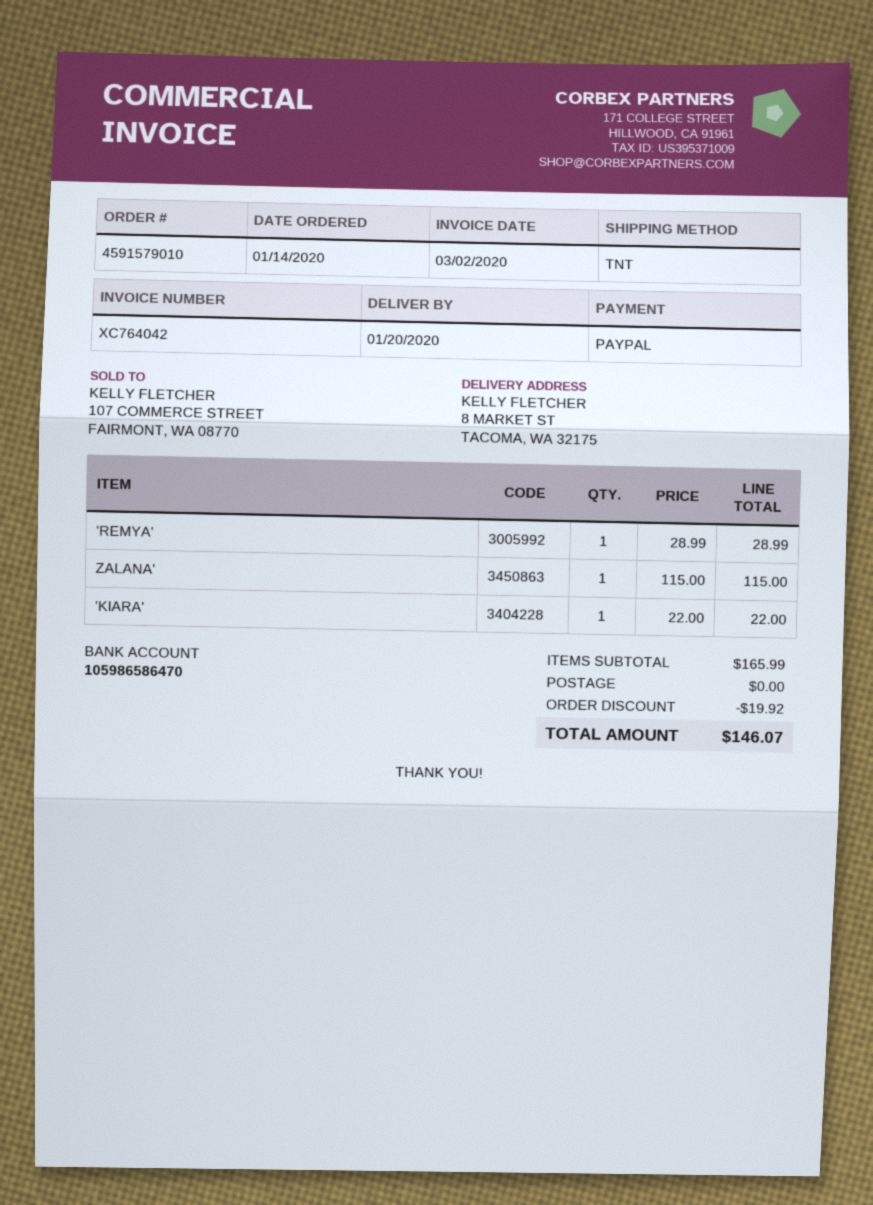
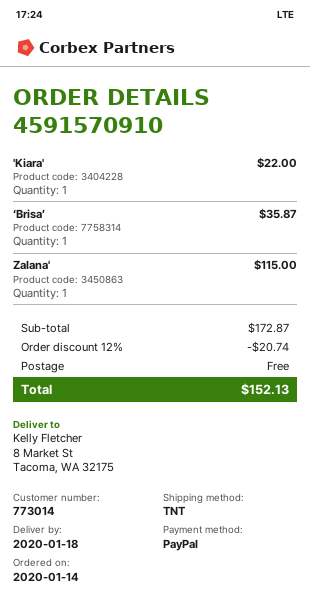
order number: 4591579010 -> 4591570910
delivery date: 2020-01-20 -> 2020-01-18
'REMYA': 1 for 28.99 -> none
‘Brisa’: none -> 1 for 35.87
subtotal: 165.99 -> 172.87
discount: 19.92 -> 20.74
total: 146.07 -> 152.13

